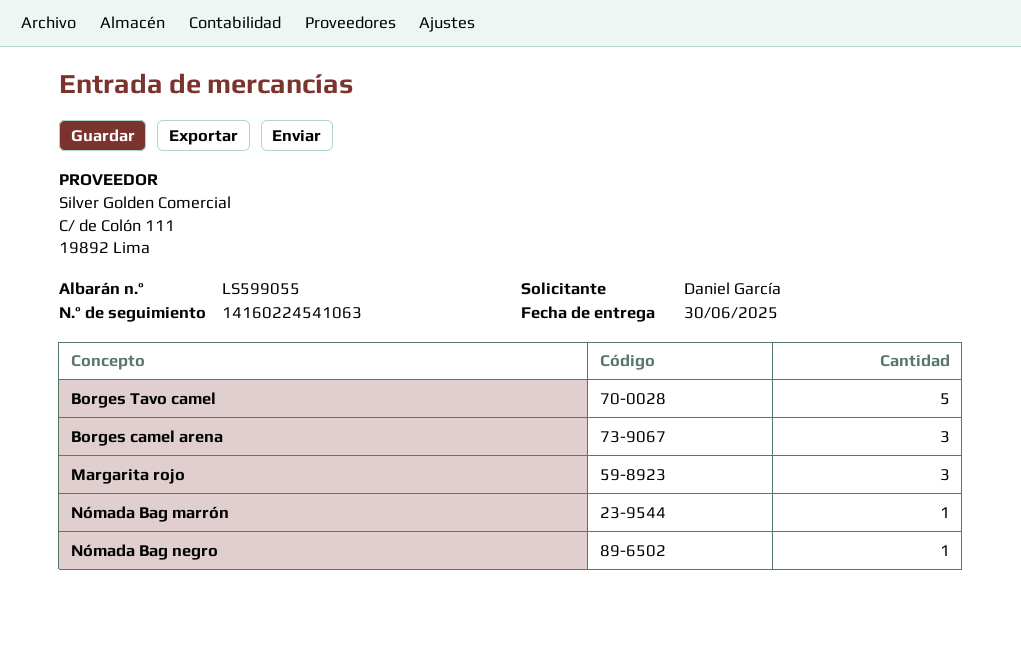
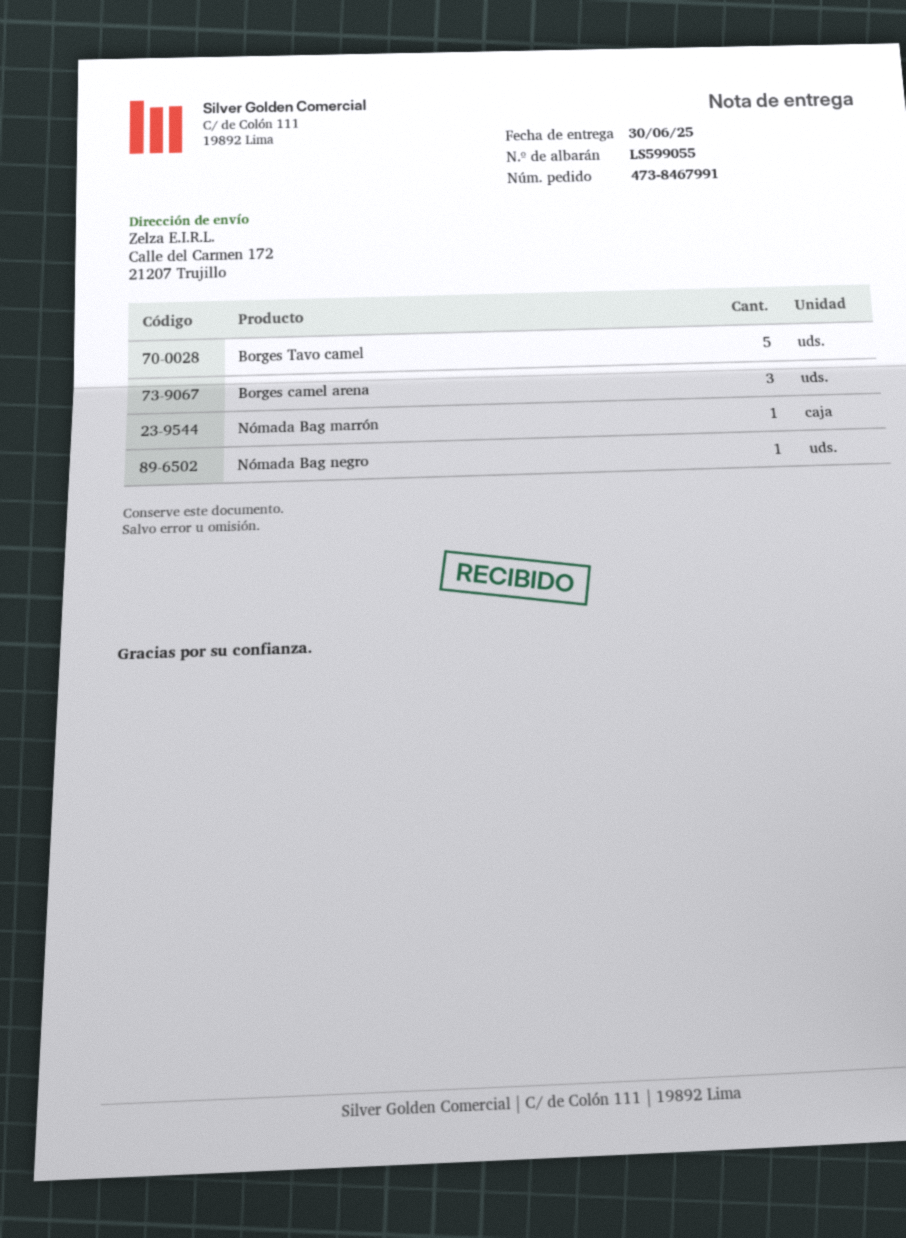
Margarita rojo: 3 -> none

